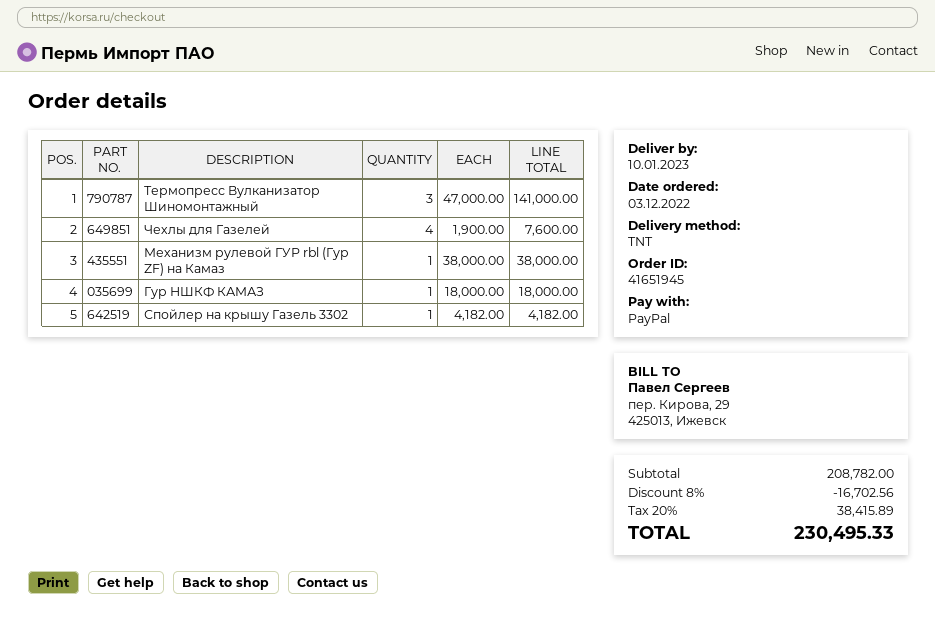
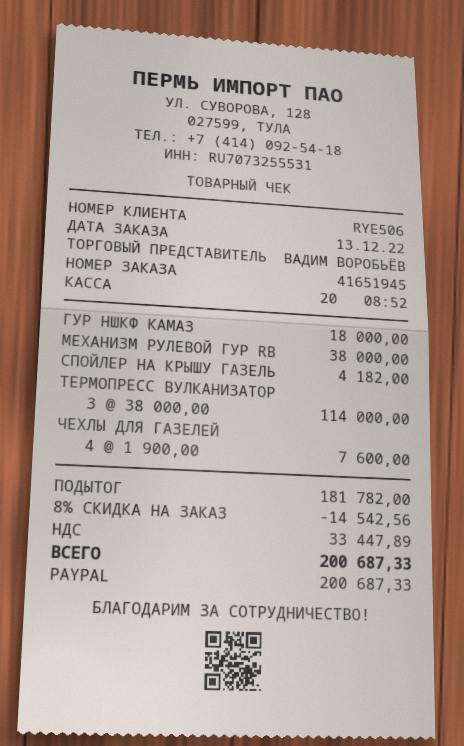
order date: 2022-12-03 -> 2022-12-13
Термопресс Вулканизатор Шиномонтажный: 3 x 47000.00 = 141000.00 -> 3 x 38000.00 = 114000.00
subtotal: 208782.00 -> 181782.00
discount: 8% = 16702.56 -> 8% = 14542.56
tax: 38415.89 -> 33447.89
total: 230495.33 -> 200687.33

